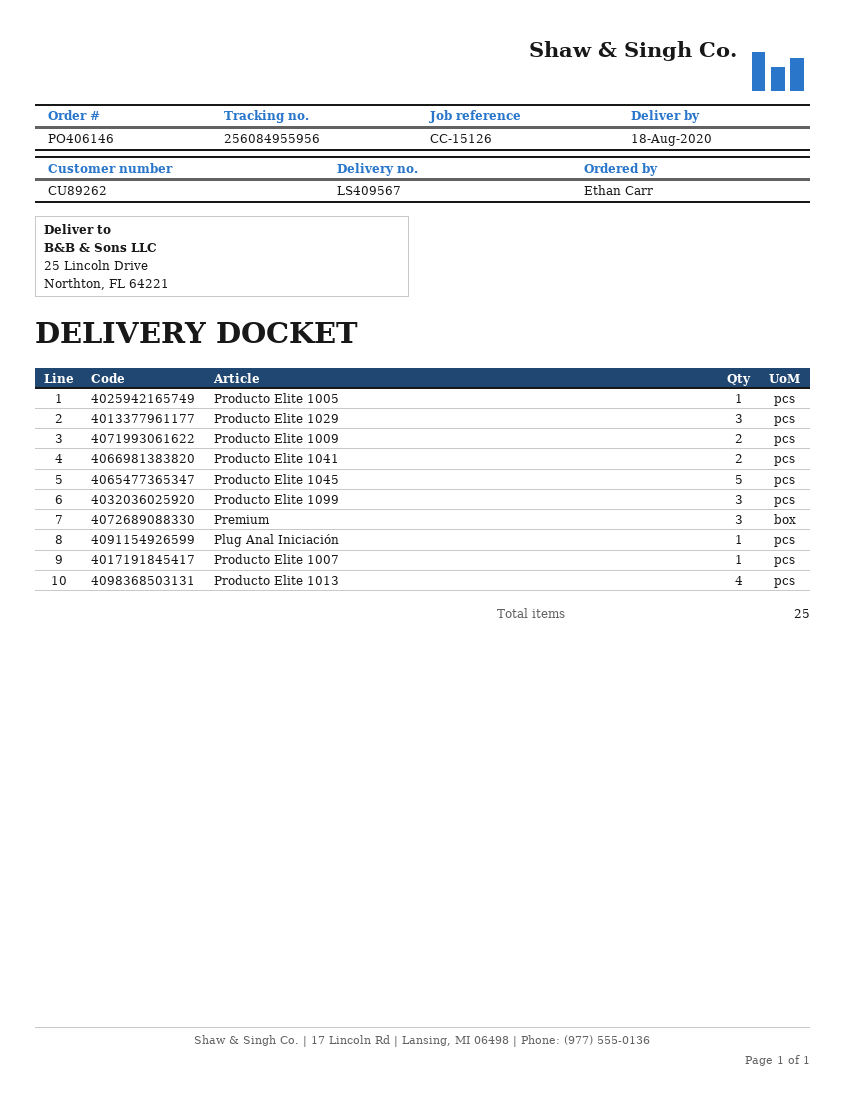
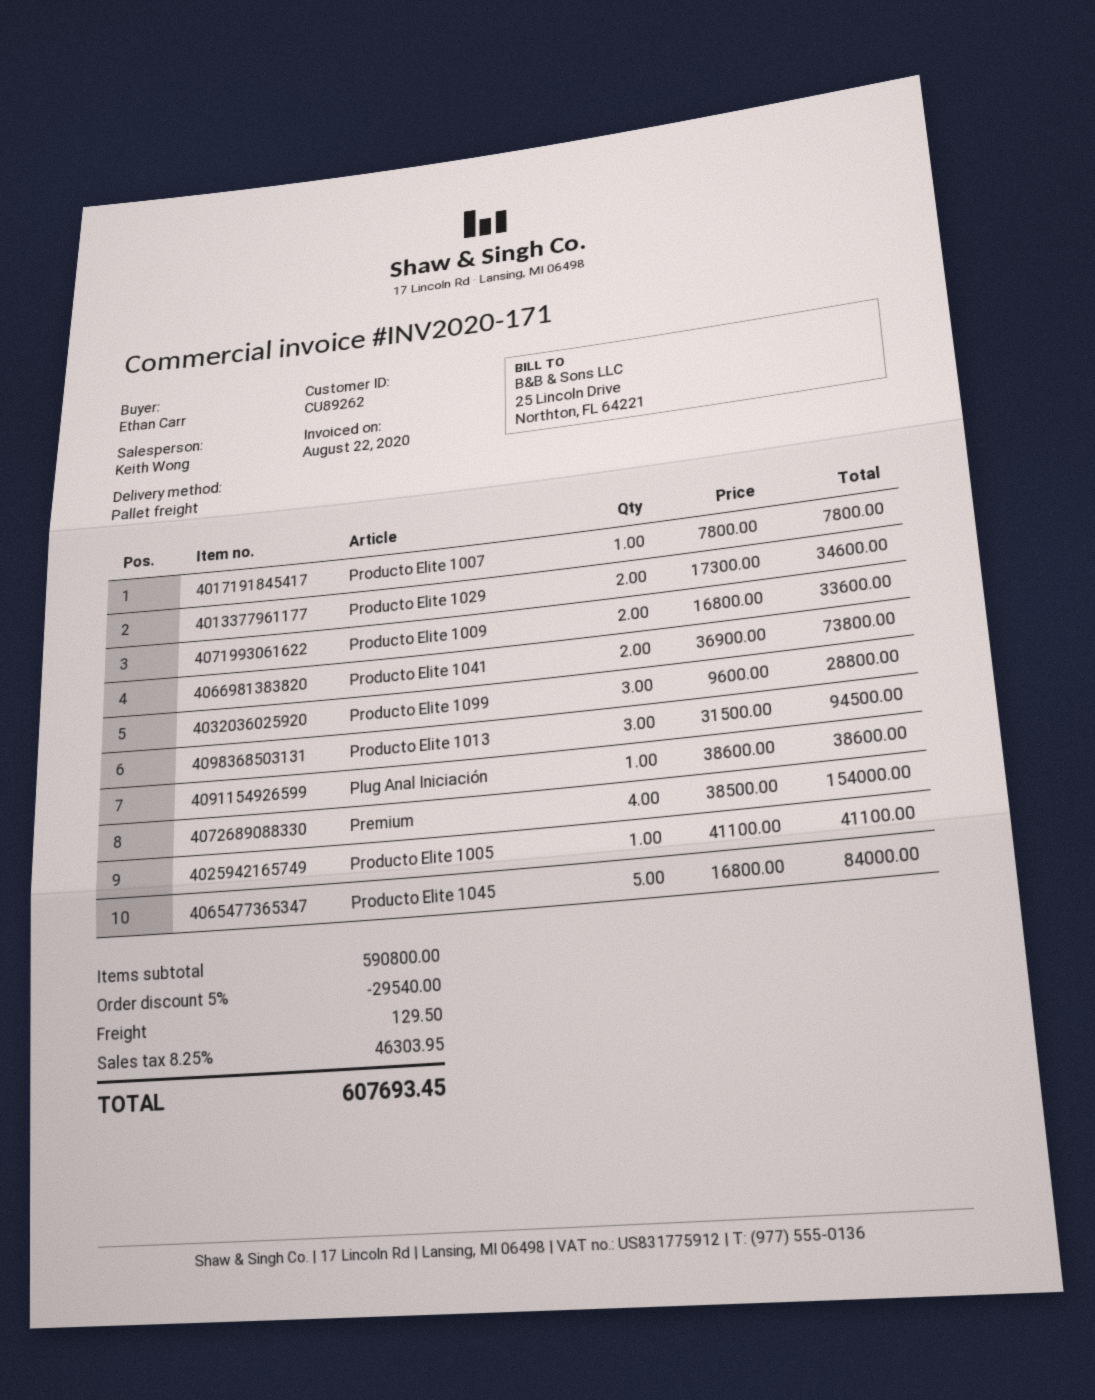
Producto Elite 1029: 3 -> 2
Premium: 3 -> 4
Producto Elite 1013: 4 -> 3

